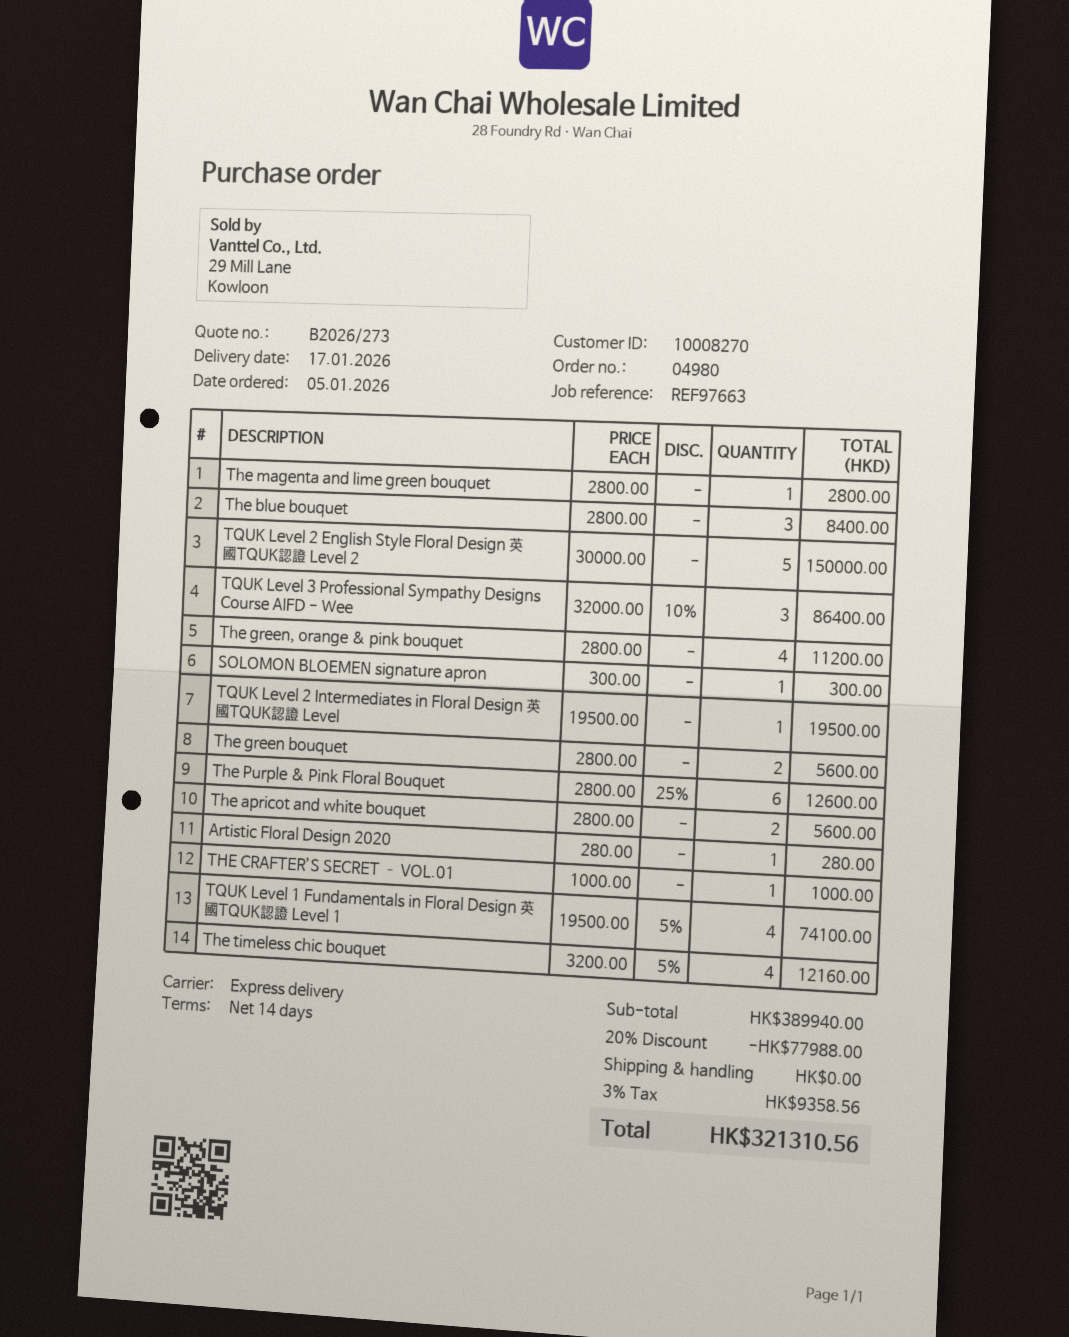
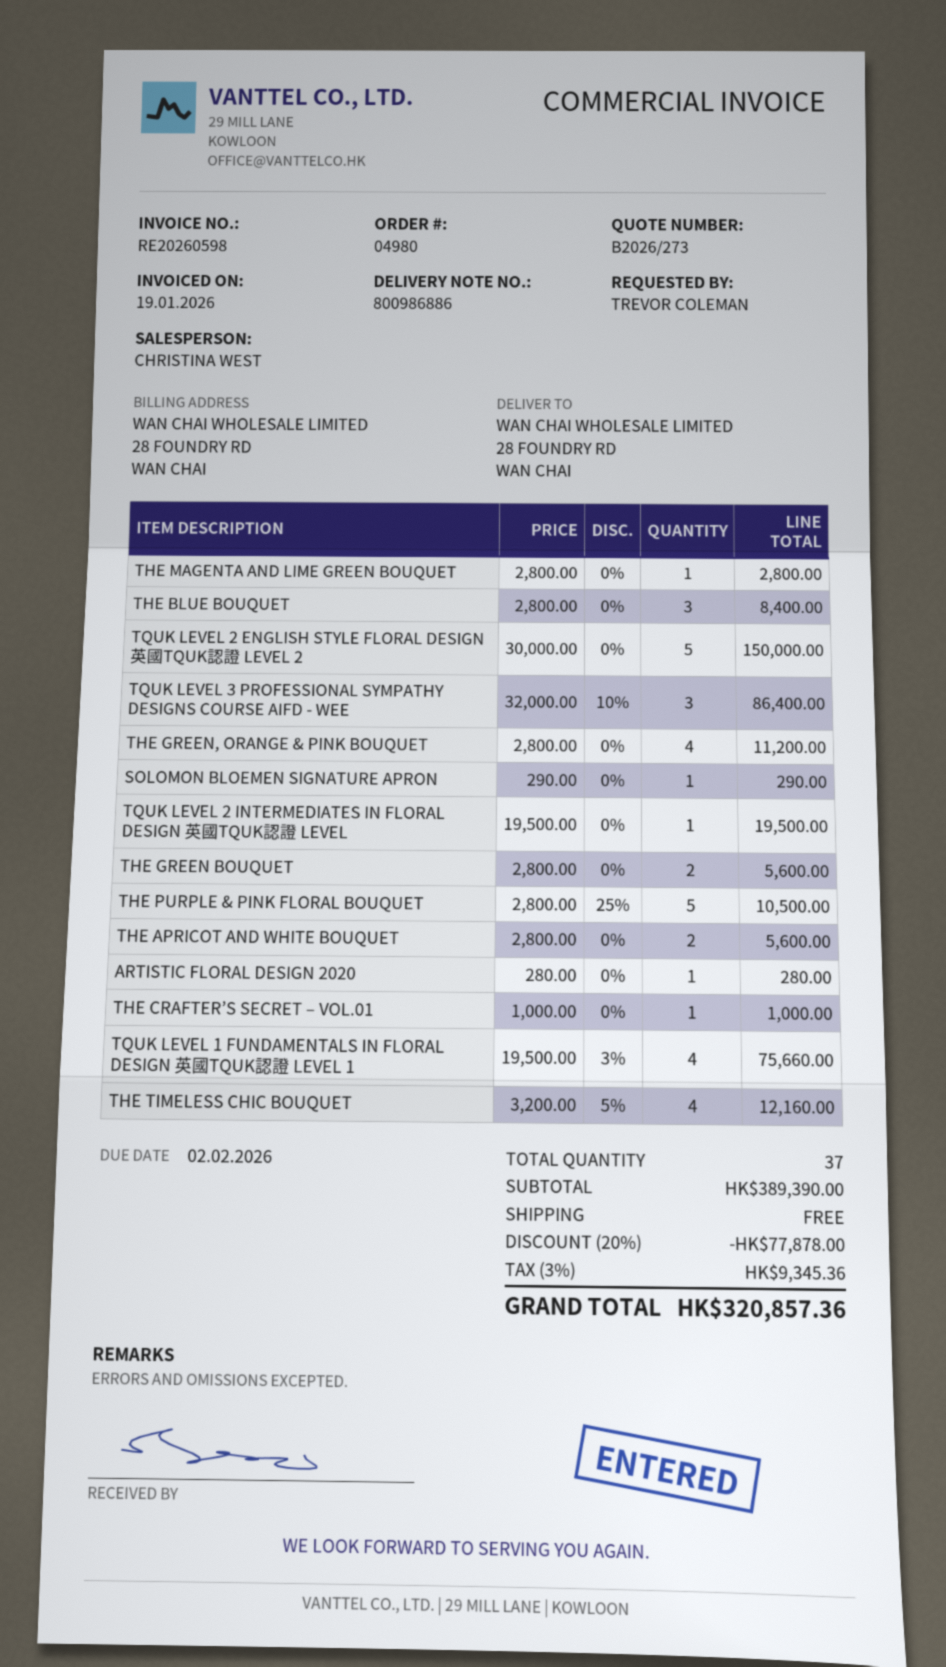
SOLOMON BLOEMEN signature apron: 1 x 300.00 = 300.00 -> 1 x 290.00 = 290.00
The Purple & Pink Floral Bouquet: 6 x 2800.00 - 25% = 12600.00 -> 5 x 2800.00 - 25% = 10500.00
TQUK Level 1 Fundamentals in Floral Design 英國TQUK認證 Level 1: 4 x 19500.00 - 5% = 74100.00 -> 4 x 19500.00 - 3% = 75660.00
subtotal: 389940.00 -> 389390.00
discount: 20% = 77988.00 -> 20% = 77878.00
tax: 3% = 9358.56 -> 3% = 9345.36
total: 321310.56 -> 320857.36

